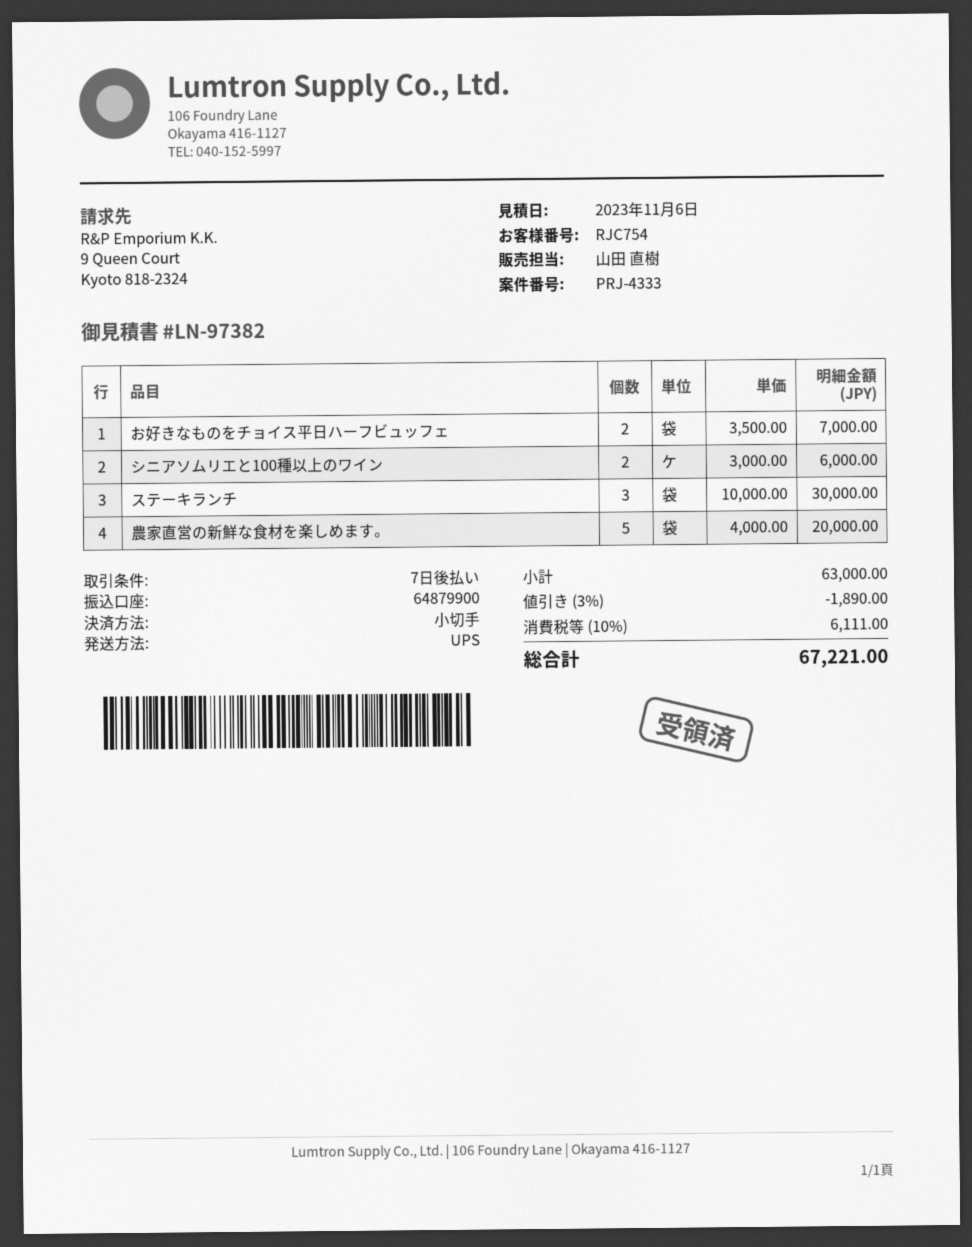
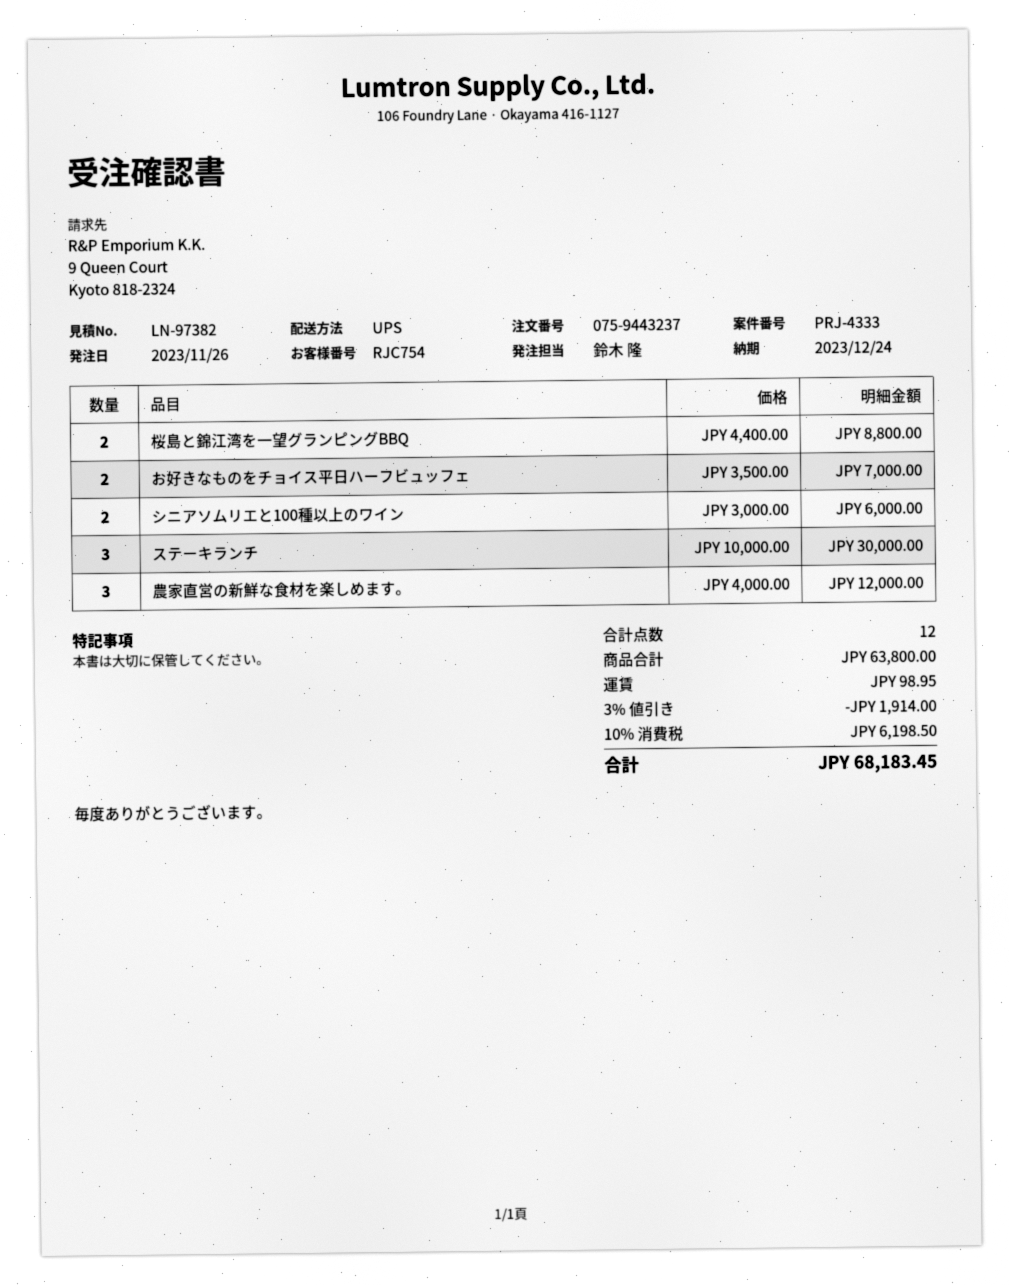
農家直営の新鮮な食材を楽しめます。: 5 x 4000.00 = 20000.00 -> 3 x 4000.00 = 12000.00
桜島と錦江湾を一望グランピングBBQ: none -> 2 x 4400.00 = 8800.00
subtotal: 63000.00 -> 63800.00
discount: 3% = 1890.00 -> 3% = 1914.00
shipping: none -> 98.95
tax: 10% = 6111.00 -> 10% = 6198.50
total: 67221.00 -> 68183.45

